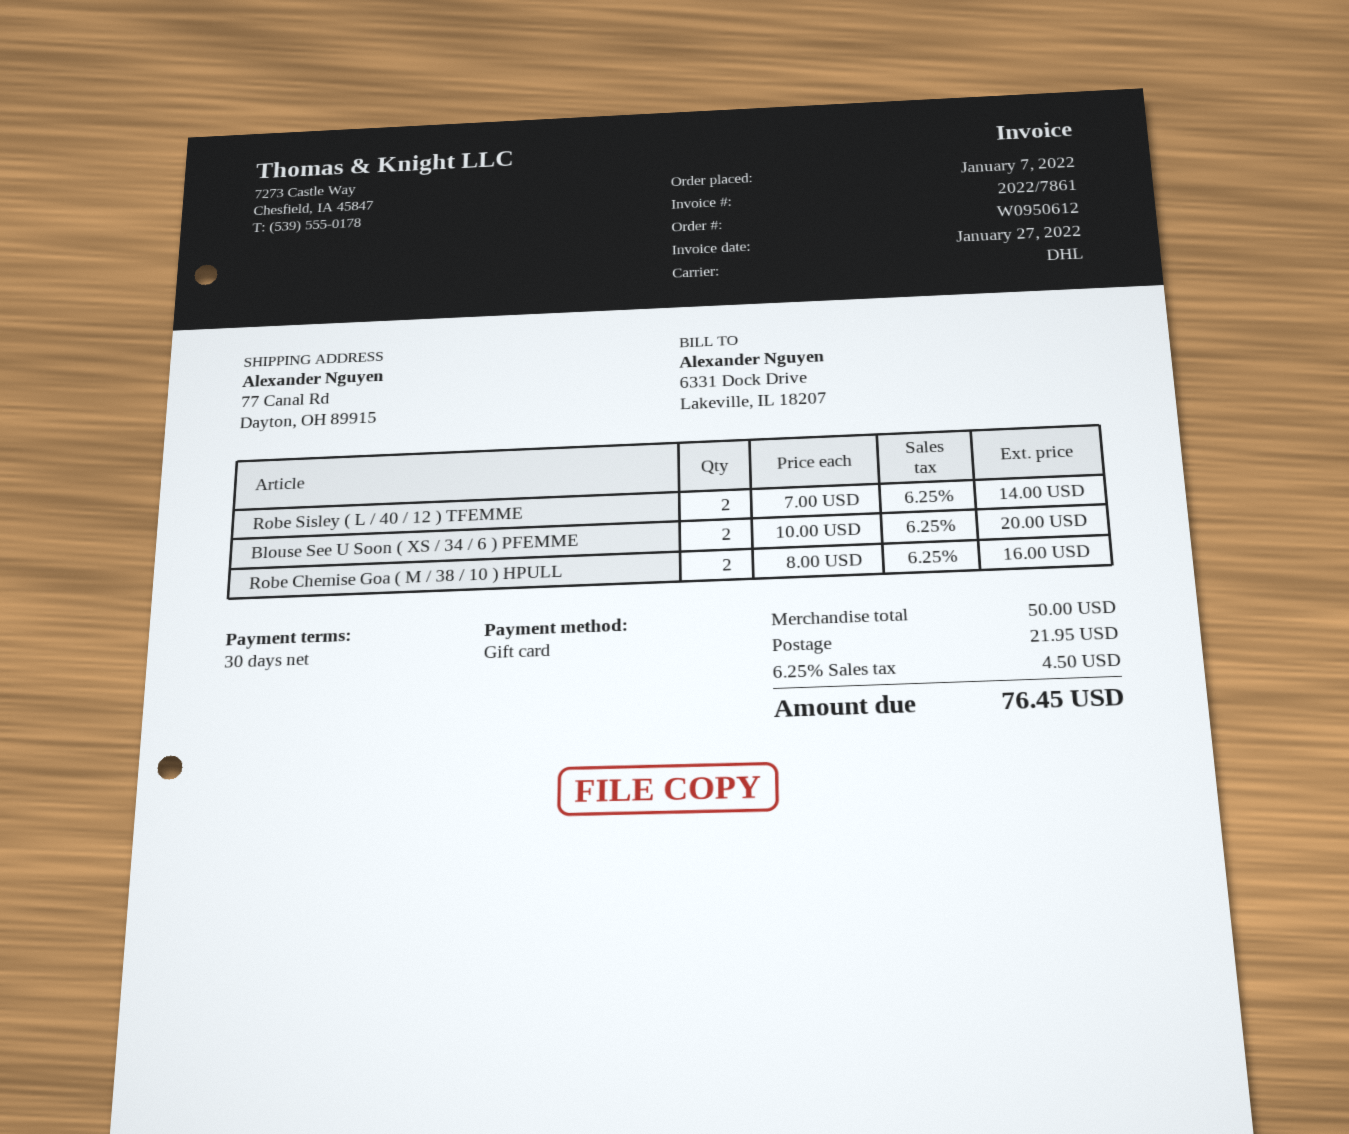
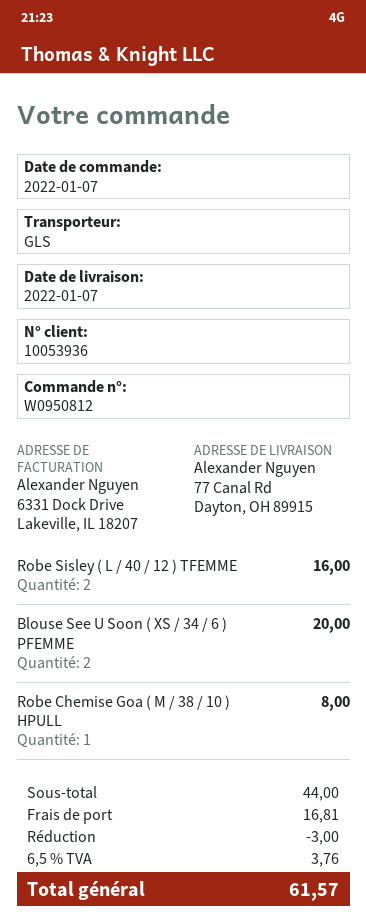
order number: W0950612 -> W0950812
shipping method: DHL -> GLS
Robe Sisley ( L / 40 / 12 ) TFEMME: 2 for 14.00 -> 2 for 16.00
Robe Chemise Goa ( M / 38 / 10 ) HPULL: 2 for 16.00 -> 1 for 8.00
subtotal: 50.00 -> 44.00
discount: none -> 3.00
shipping: 21.95 -> 16.81
tax: 6.25% = 4.50 -> 6.5% = 3.76
total: 76.45 -> 61.57

